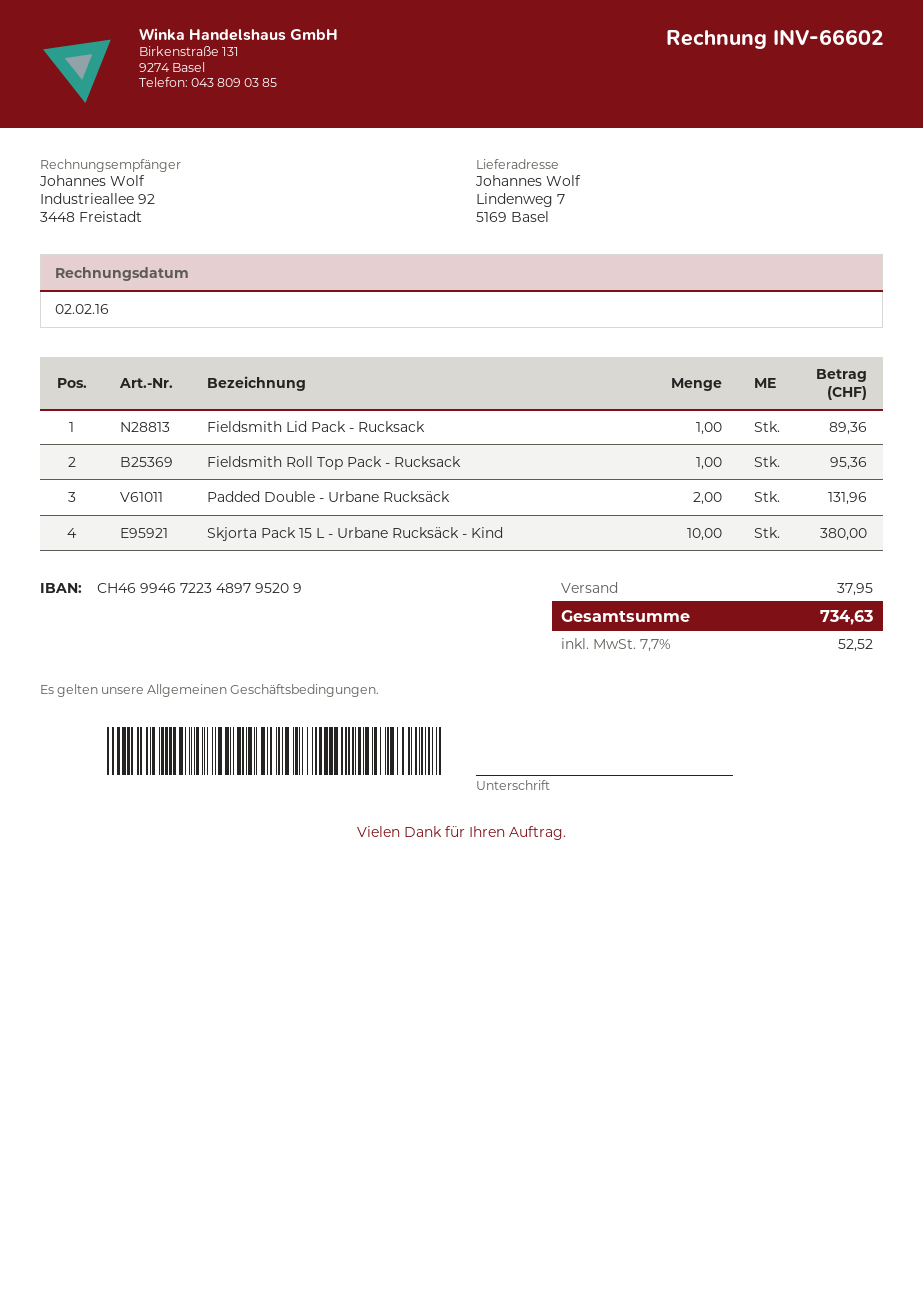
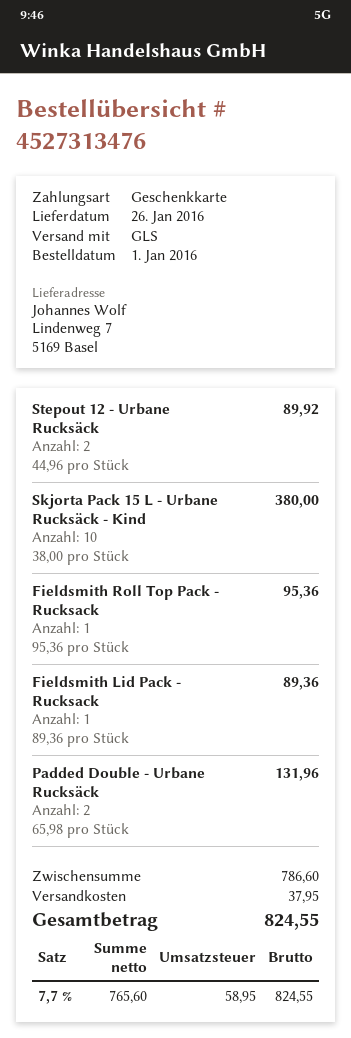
Stepout 12 - Urbane Rucksäck: none -> 2 for 89.92
tax: 7.7% = 52.52 -> 7.7% = 58.95
total: 734.63 -> 824.55

